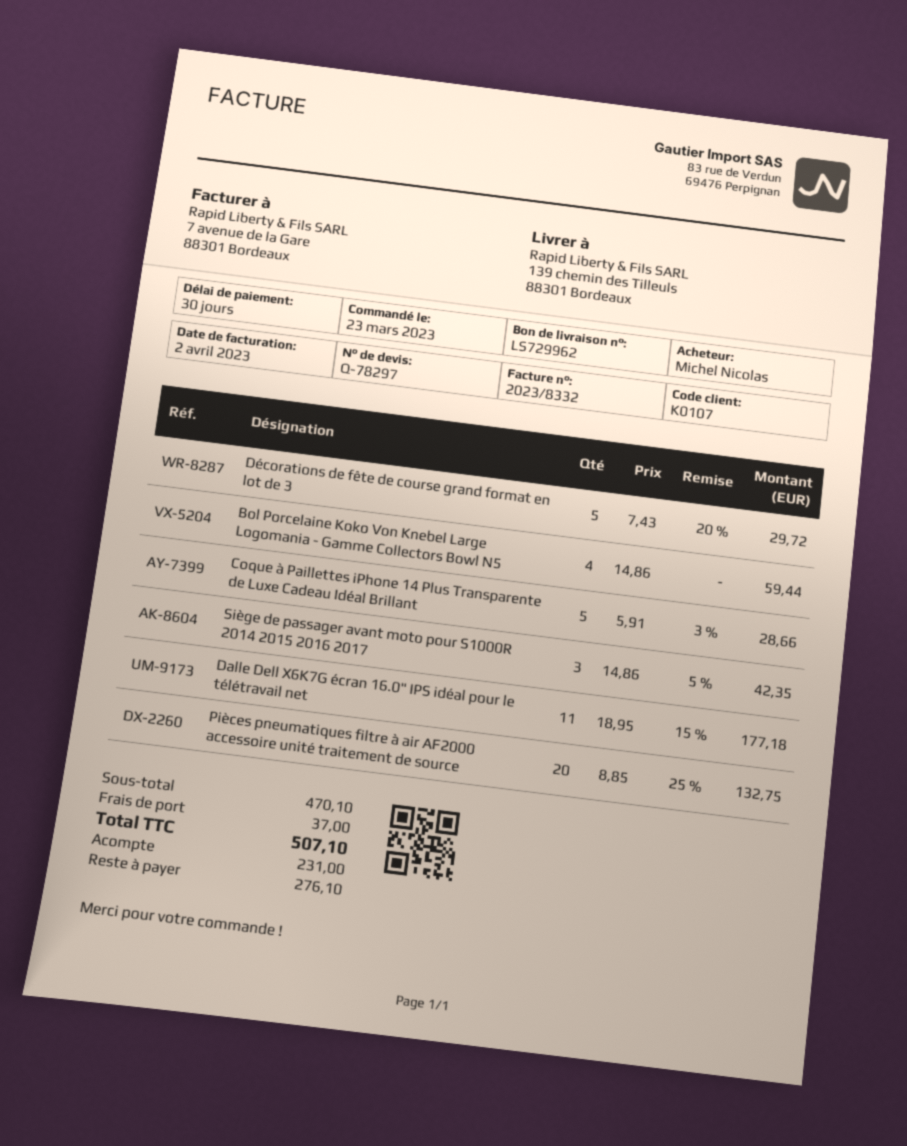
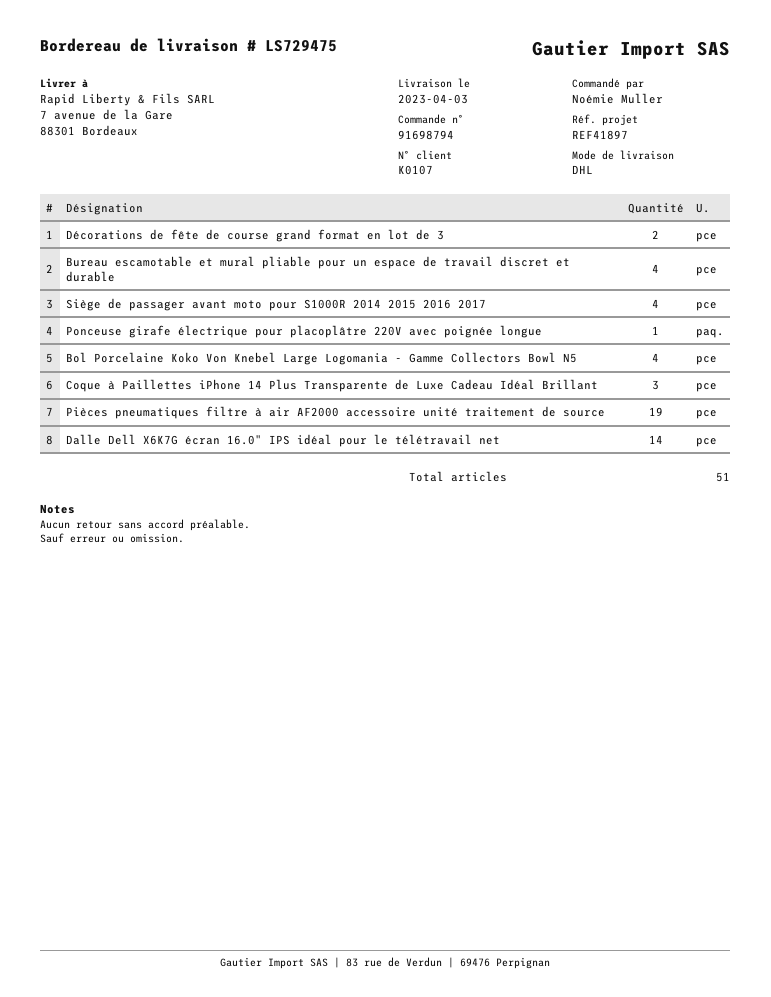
delivery note number: LS729962 -> LS729475
ordered by: Michel Nicolas -> Noémie Muller
ship to: 139 chemin des Tilleuls, 88301 Bordeaux -> 7 avenue de la Gare, 88301 Bordeaux
Décorations de fête de course grand format en lot de 3: 5 -> 2
Coque à Paillettes iPhone 14 Plus Transparente de Luxe Cadeau Idéal Brillant: 5 -> 3
Siège de passager avant moto pour S1000R 2014 2015 2016 2017: 3 -> 4
Dalle Dell X6K7G écran 16.0" IPS idéal pour le télétravail net: 11 -> 14
Pièces pneumatiques filtre à air AF2000 accessoire unité traitement de source: 20 -> 19
Bureau escamotable et mural pliable pour un espace de travail discret et durable: none -> 4
Ponceuse girafe électrique pour placoplâtre 220V avec poignée longue: none -> 1

